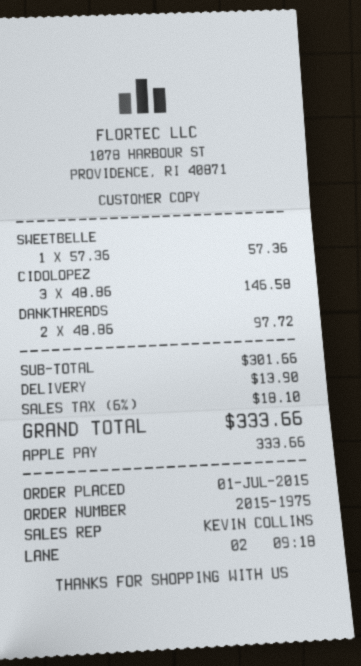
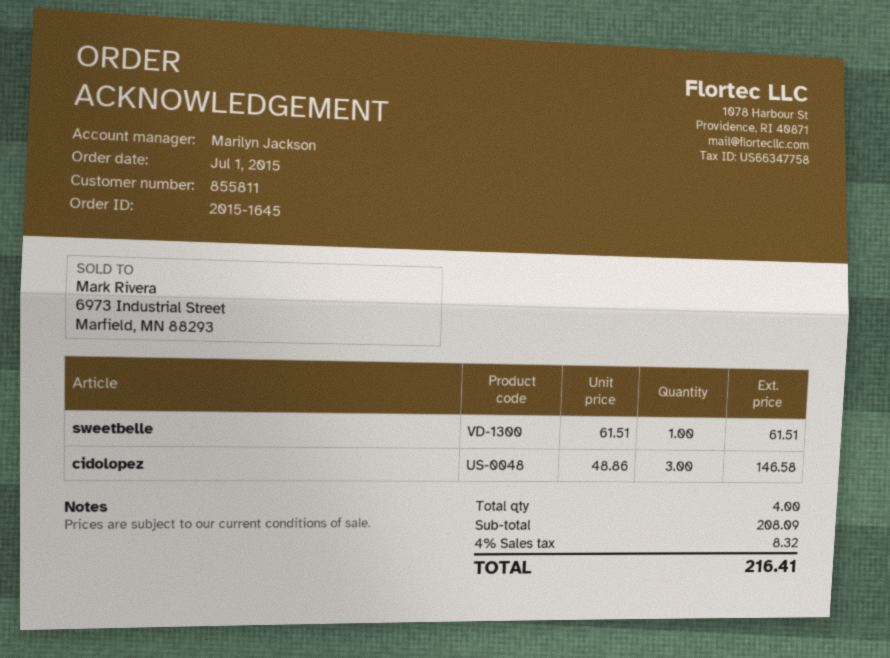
order number: 2015-1975 -> 2015-1645
sales rep: KEVIN COLLINS -> Marilyn Jackson
SWEETBELLE: 1 x 57.36 = 57.36 -> 1 x 61.51 = 61.51
DANKTHREADS: 2 x 48.86 = 97.72 -> none
subtotal: 301.66 -> 208.09
shipping: 13.90 -> none
tax: 6% = 18.10 -> 4% = 8.32
total: 333.66 -> 216.41

